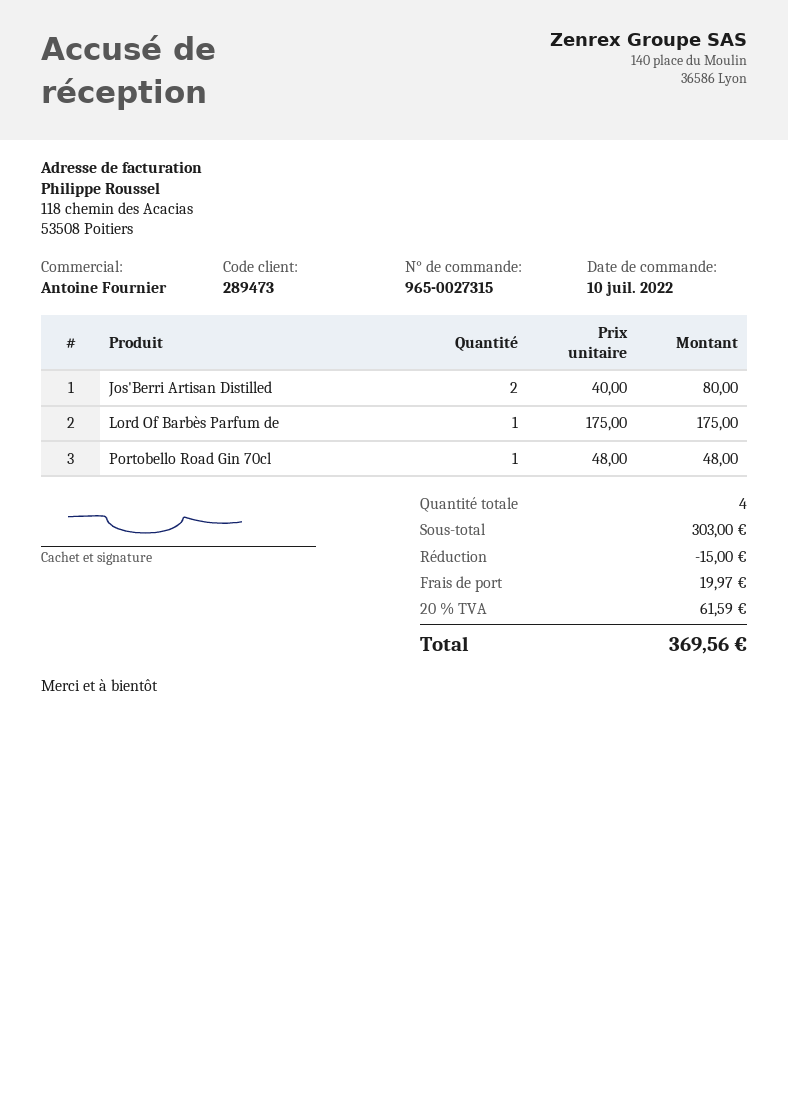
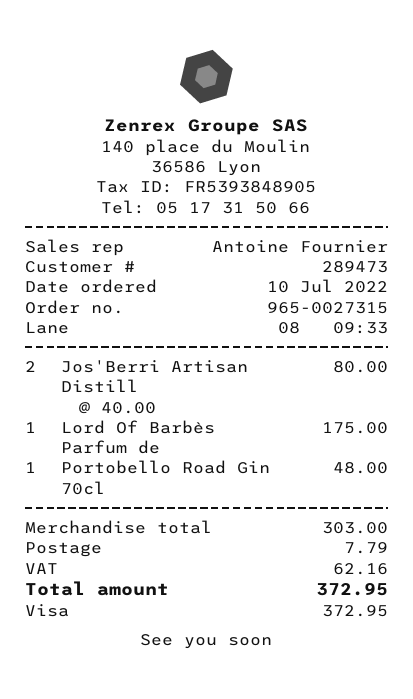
discount: 15.00 -> none
shipping: 19.97 -> 7.79
tax: 61.59 -> 62.16
total: 369.56 -> 372.95

